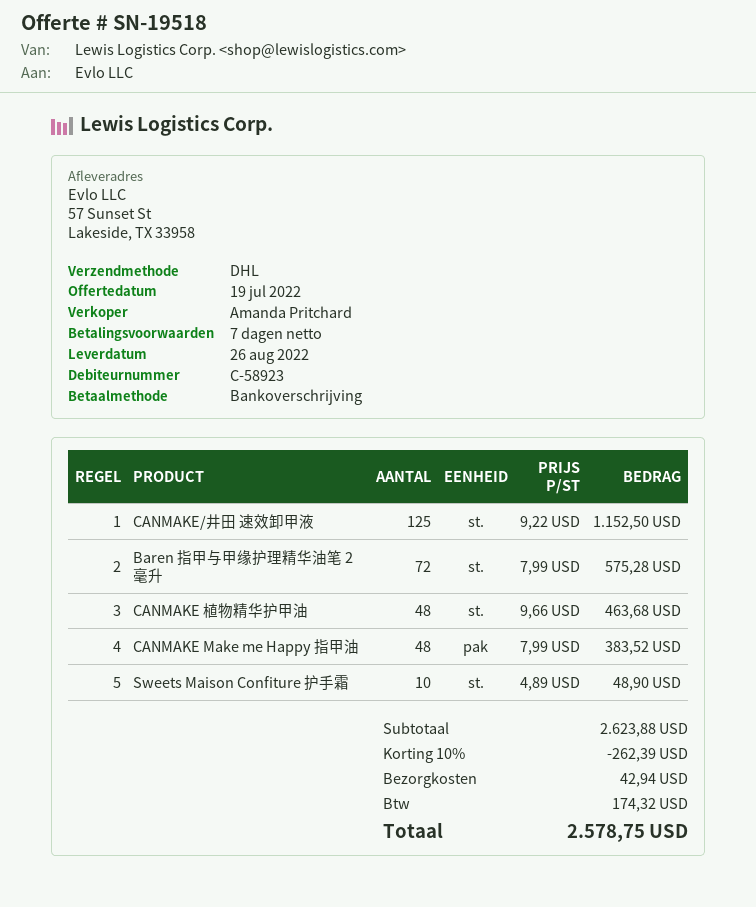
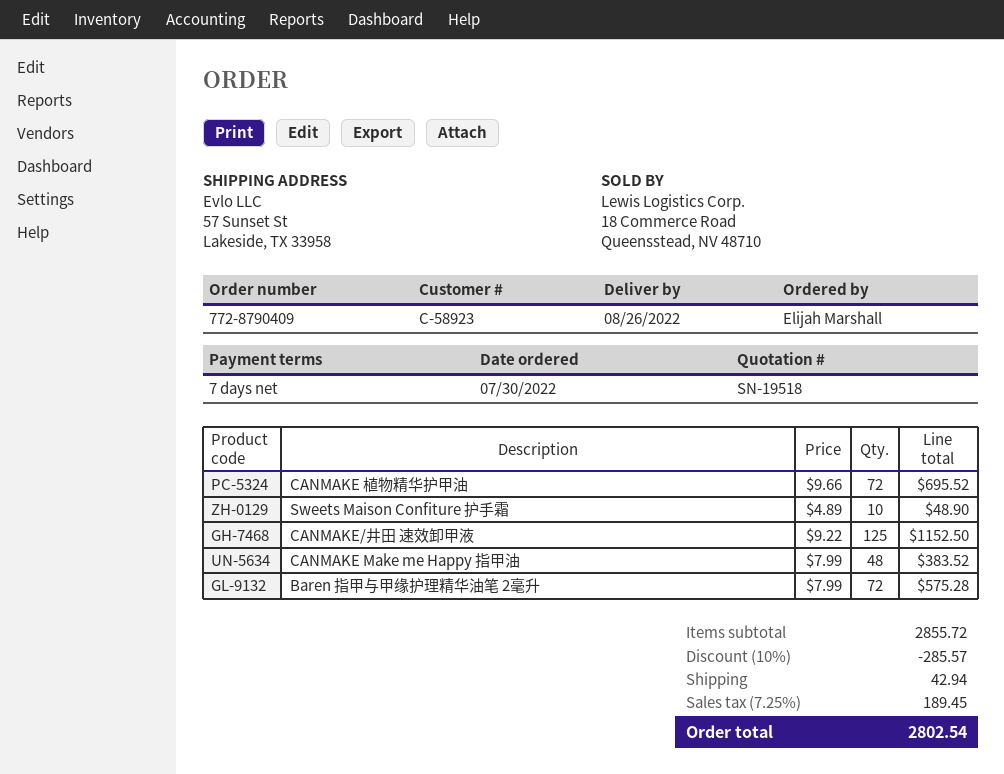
CANMAKE 植物精华护甲油: 48 x 9.66 = 463.68 -> 72 x 9.66 = 695.52
subtotal: 2623.88 -> 2855.72
discount: 10% = 262.39 -> 10% = 285.57
tax: 174.32 -> 189.45
total: 2578.75 -> 2802.54

